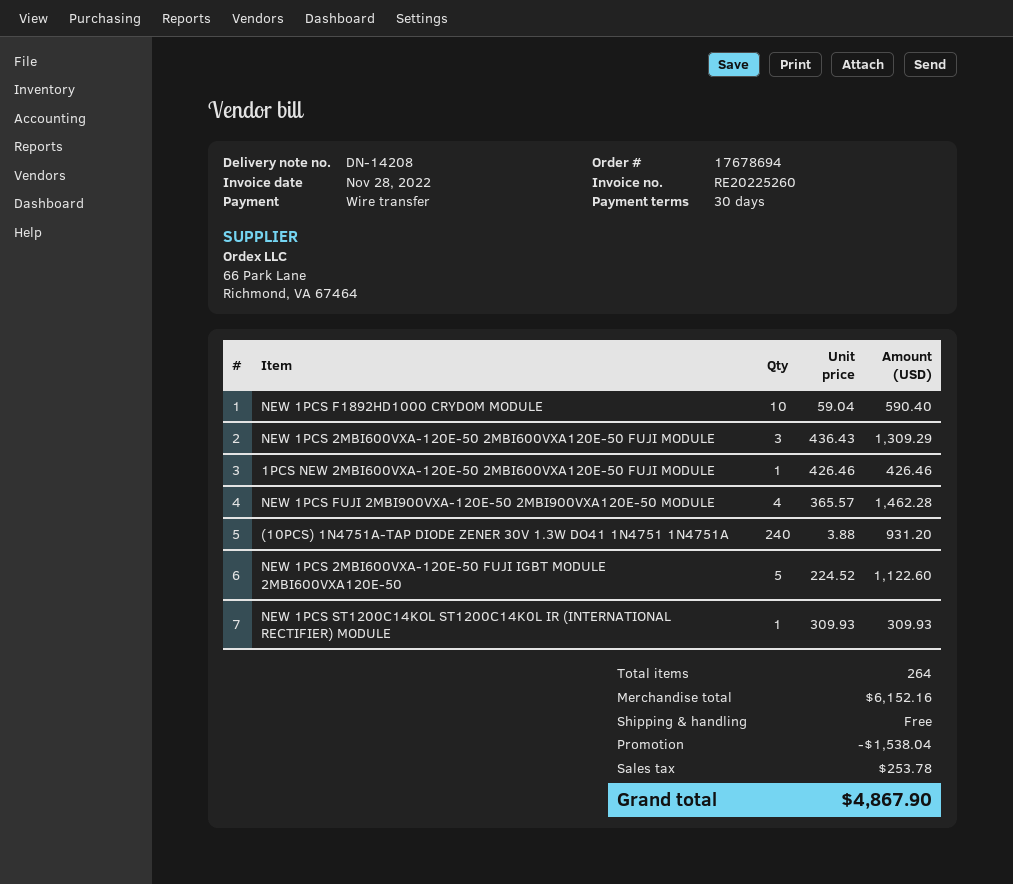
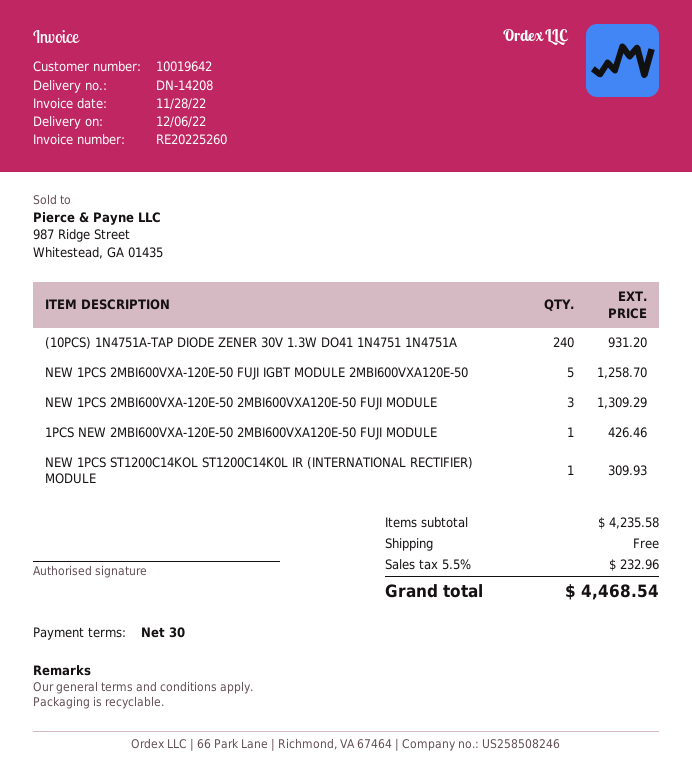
NEW 1PCS F1892HD1000 CRYDOM MODULE: 10 for 590.40 -> none
NEW 1PCS FUJI 2MBI900VXA-120E-50 2MBI900VXA120E-50 MODULE: 4 for 1462.28 -> none
NEW 1PCS 2MBI600VXA-120E-50 FUJI IGBT MODULE 2MBI600VXA120E-50: 5 for 1122.60 -> 5 for 1258.70
subtotal: 6152.16 -> 4235.58
discount: 1538.04 -> none
tax: 253.78 -> 232.96
total: 4867.90 -> 4468.54

